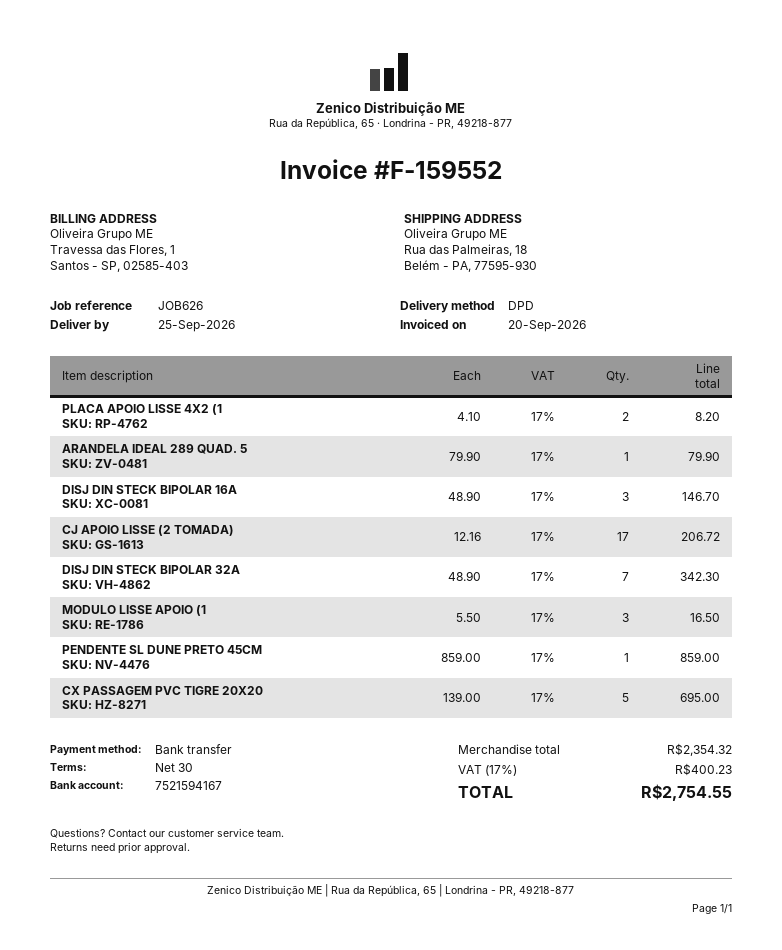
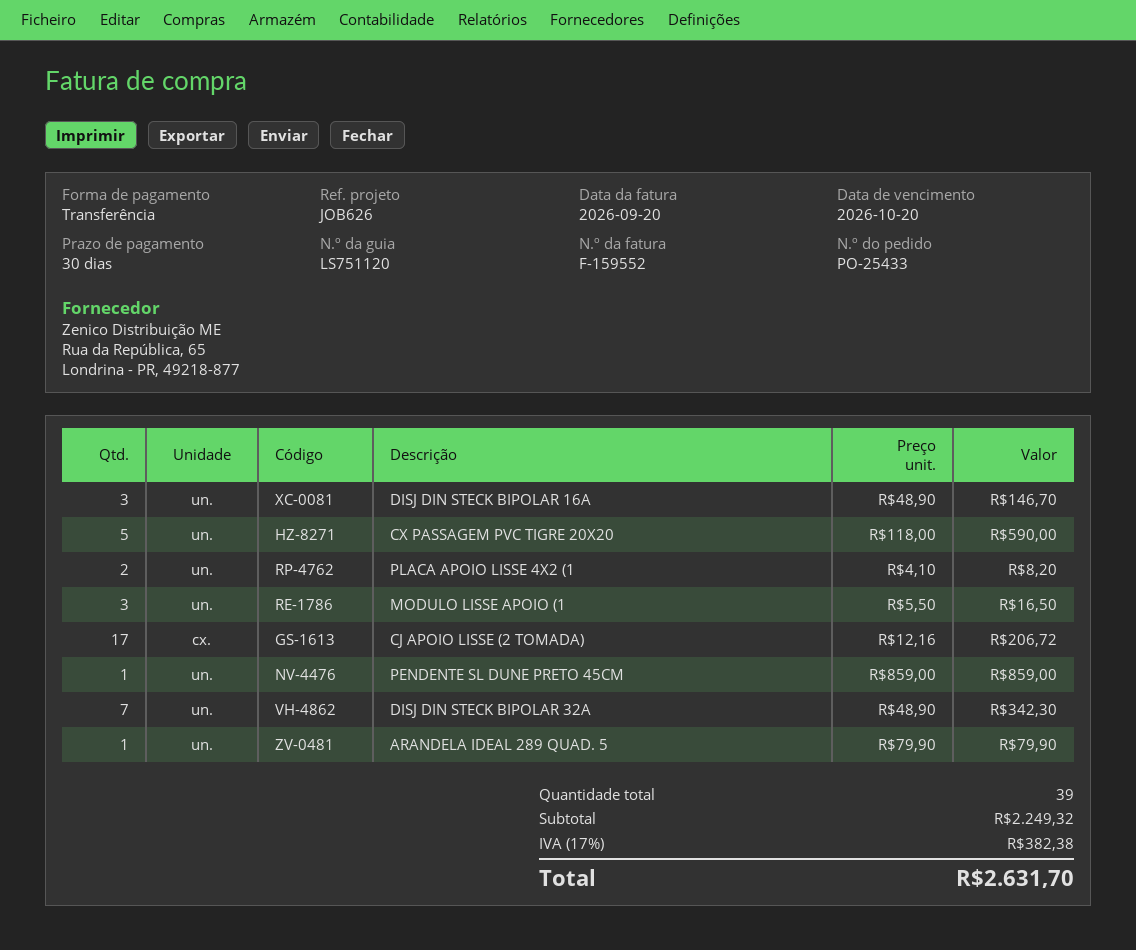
CX PASSAGEM PVC TIGRE 20X20: 5 x 139.00 = 695.00 -> 5 x 118.00 = 590.00
subtotal: 2354.32 -> 2249.32
tax: 17% = 400.23 -> 17% = 382.38
total: 2754.55 -> 2631.70

